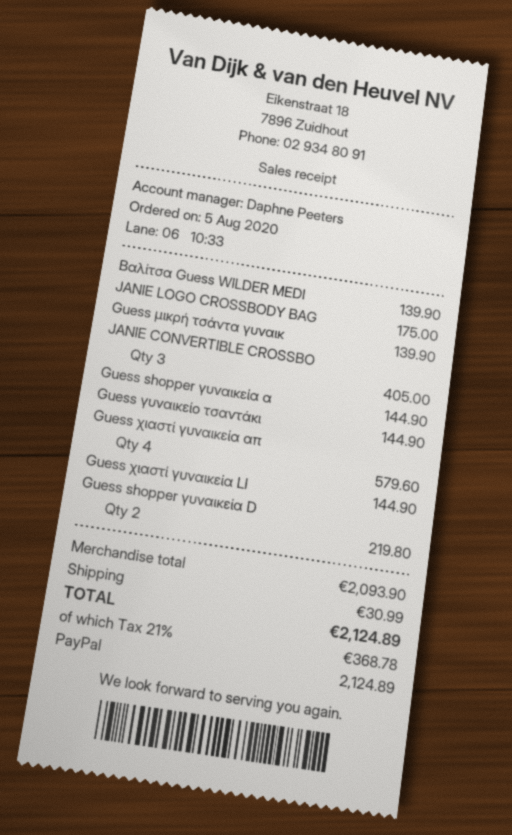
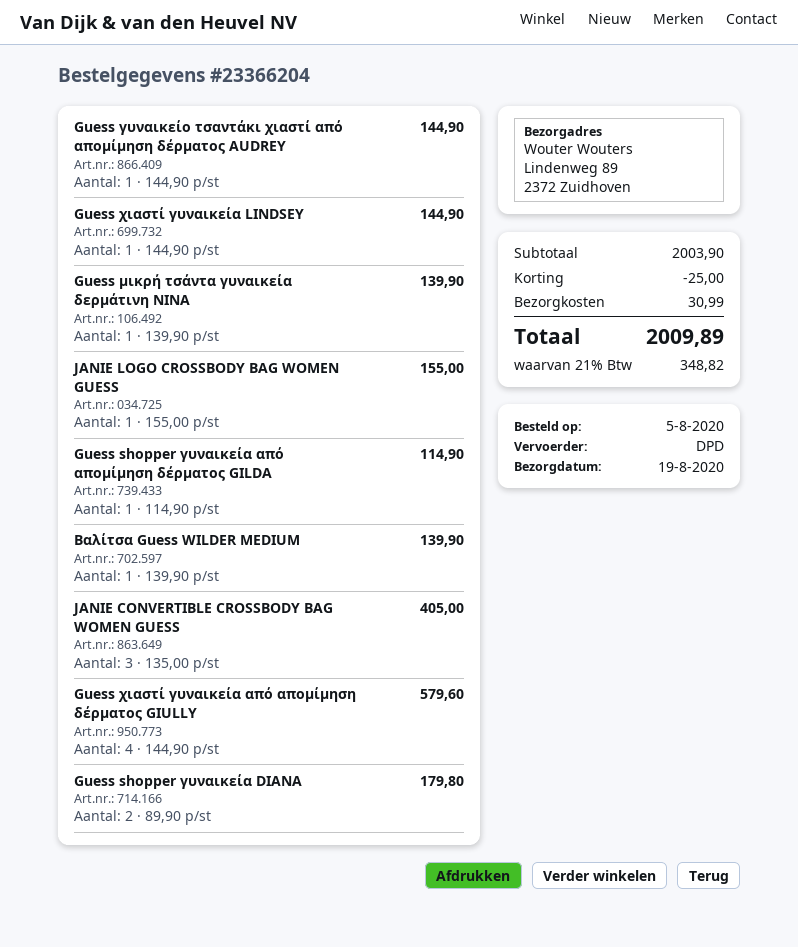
JANIE LOGO CROSSBODY BAG: 1 for 175.00 -> 1 for 155.00
Guess shopper γυναικεία α: 1 for 144.90 -> 1 for 114.90
Guess shopper γυναικεία D: 2 for 219.80 -> 2 for 179.80
subtotal: 2093.90 -> 2003.90
discount: none -> 25.00
tax: 21% = 368.78 -> 21% = 348.82
total: 2124.89 -> 2009.89

